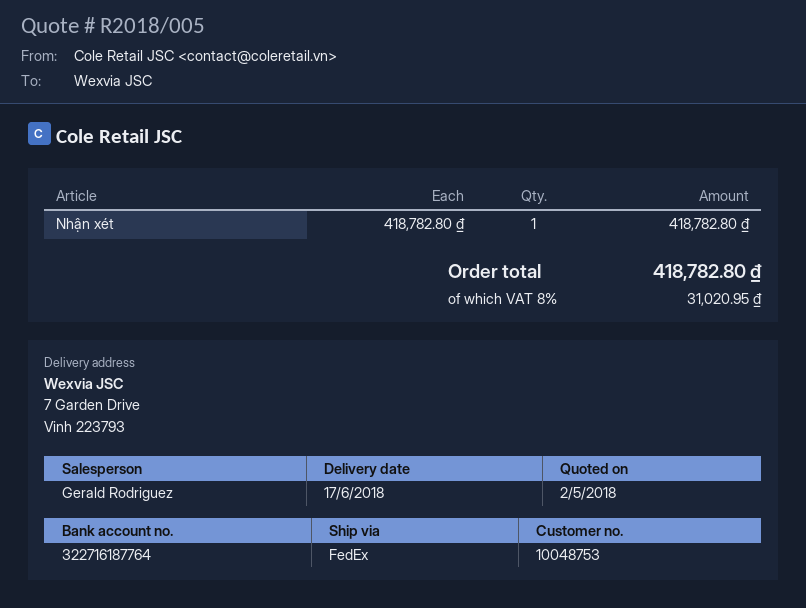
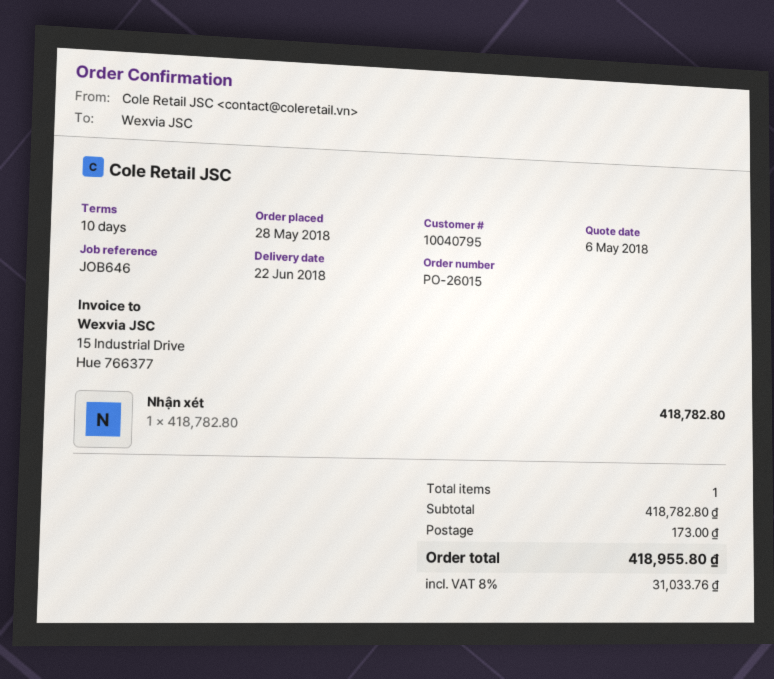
quote date: 2018-05-02 -> 2018-05-06
delivery date: 2018-06-17 -> 2018-06-22
customer number: 10048753 -> 10040795
shipping: none -> 173.00
tax: 8% = 31020.95 -> 8% = 31033.76
total: 418782.80 -> 418955.80

